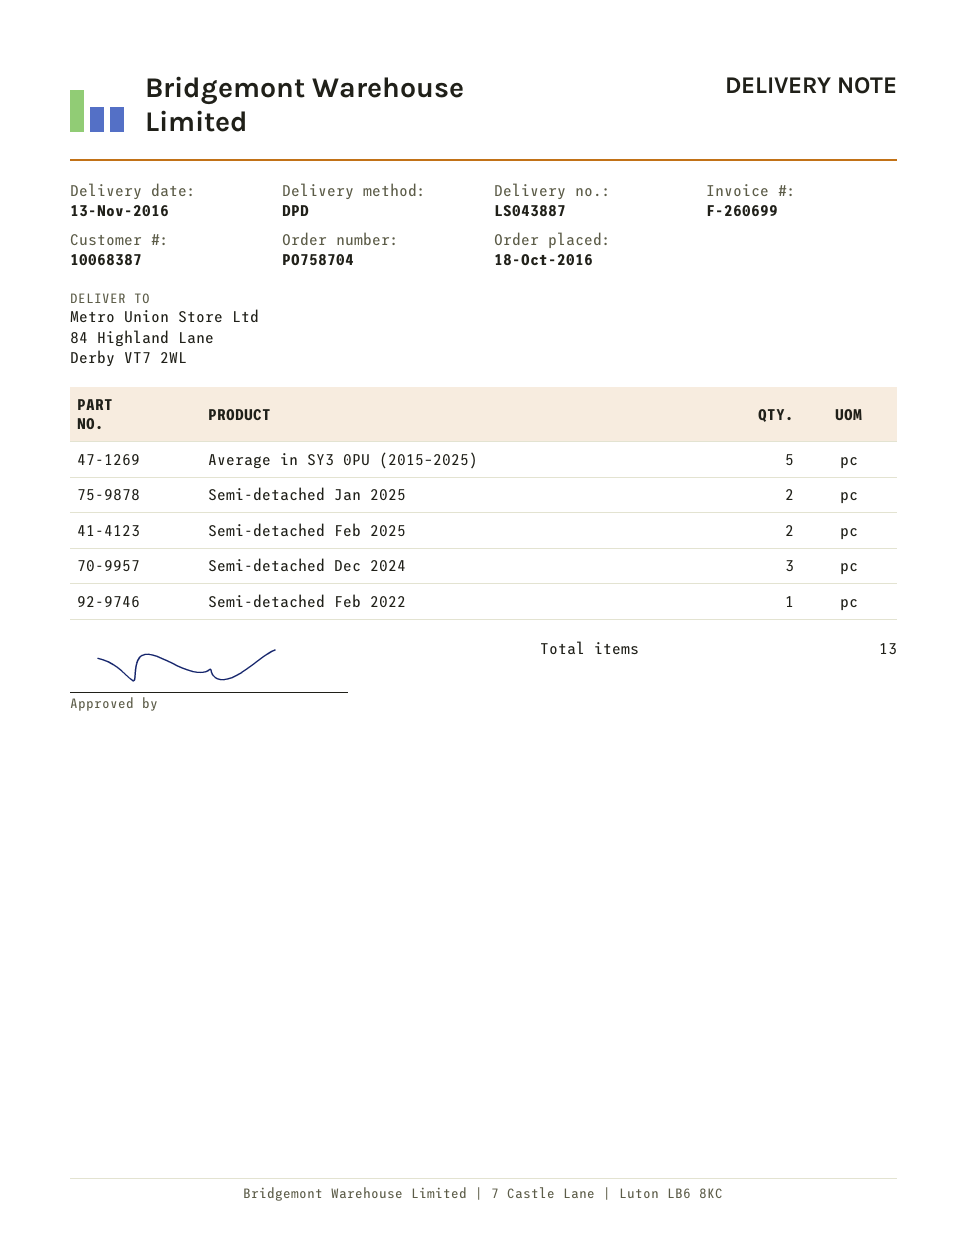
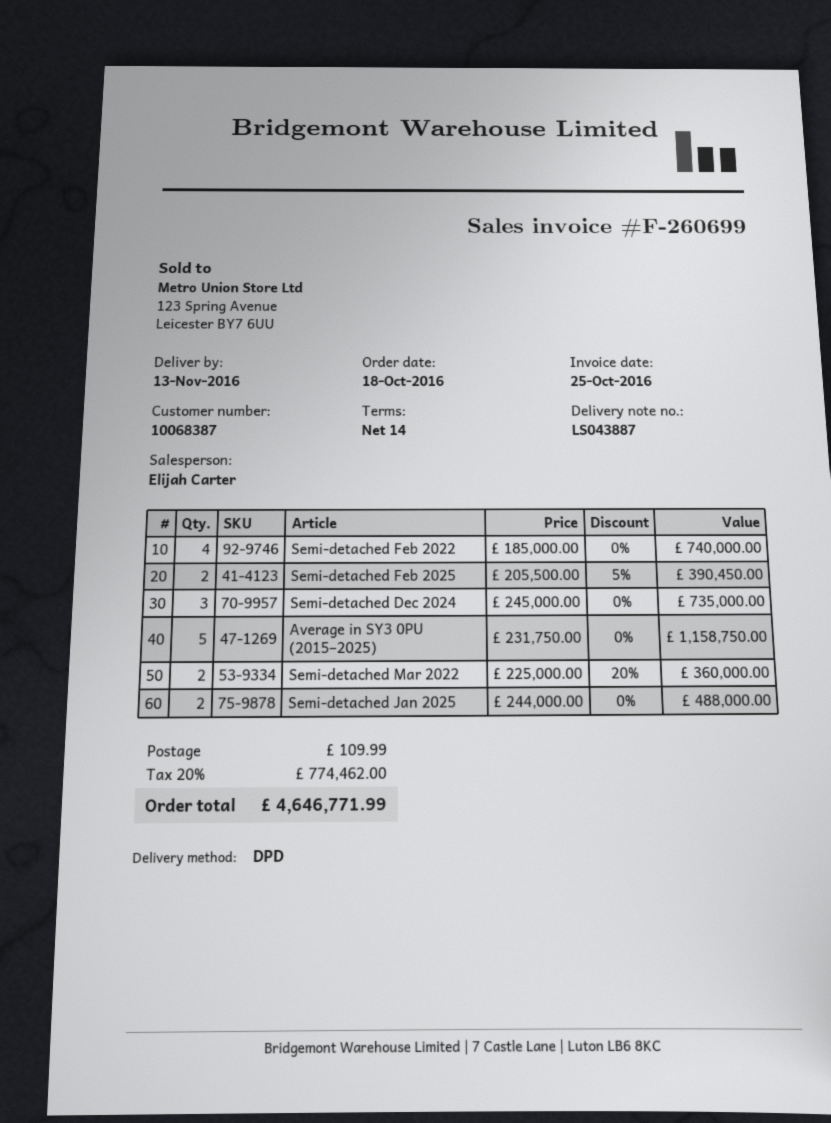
Semi-detached Feb 2022: 1 -> 4
Semi-detached Mar 2022: none -> 2

